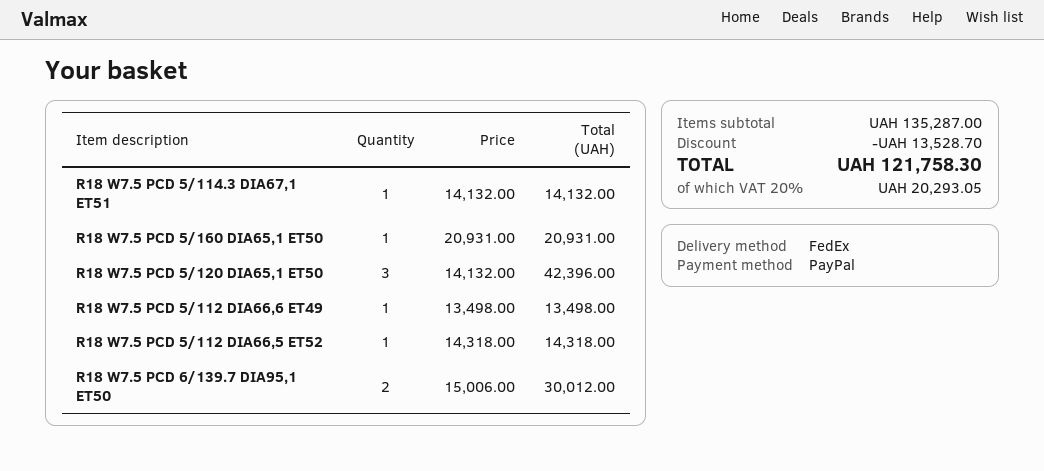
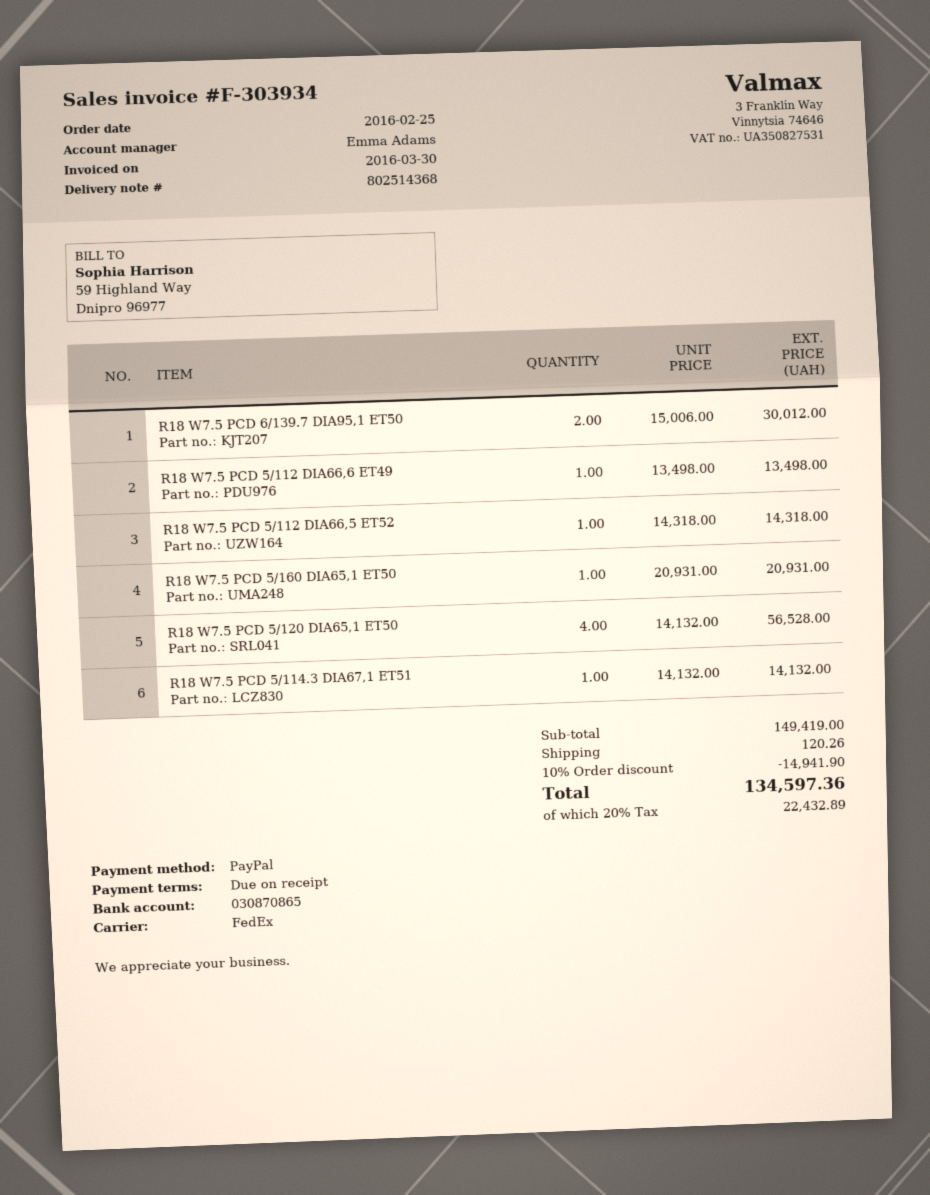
R18 W7.5 PCD 5/120 DIA65,1 ET50: 3 x 14132.00 = 42396.00 -> 4 x 14132.00 = 56528.00
subtotal: 135287.00 -> 149419.00
discount: 13528.70 -> 14941.90
shipping: none -> 120.26
tax: 20% = 20293.05 -> 20% = 22432.89
total: 121758.30 -> 134597.36

